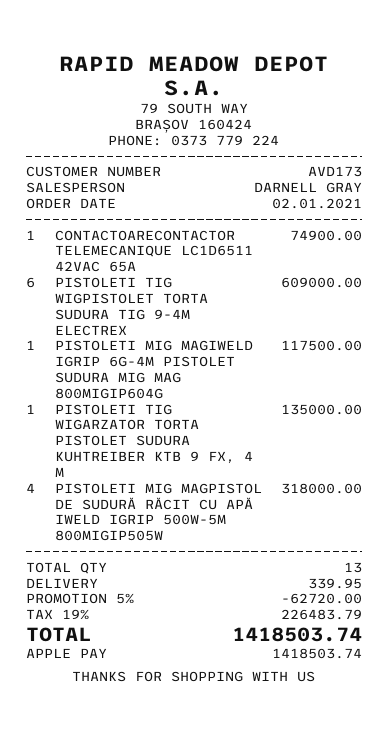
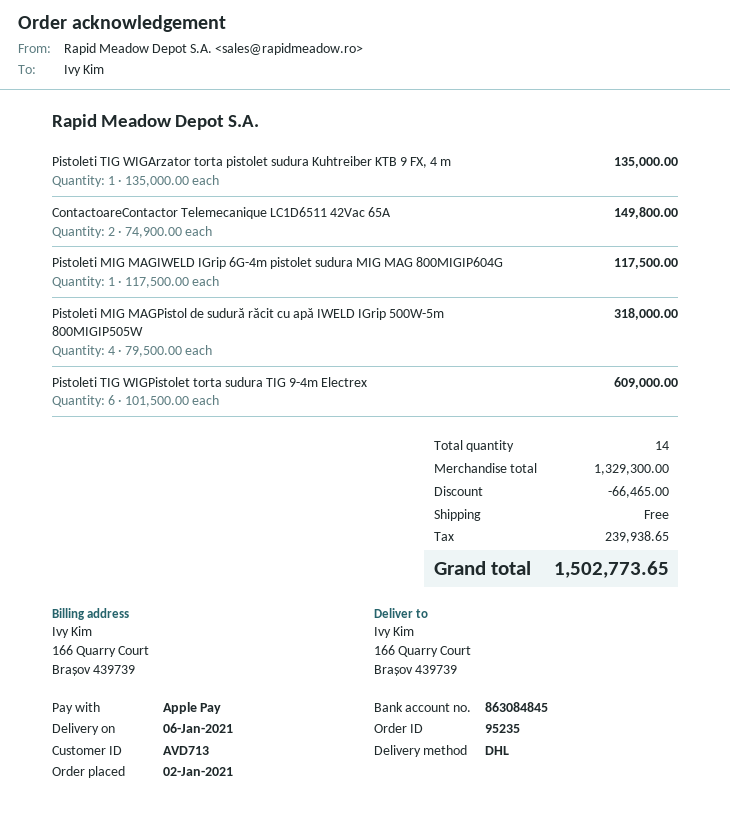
customer number: AVD173 -> AVD713
CONTACTOARECONTACTOR TELEMECANIQUE LC1D6511 42VAC 65A: 1 for 74900.00 -> 2 for 149800.00
total quantity: 13 -> 14
discount: 62720.00 -> 66465.00
shipping: 339.95 -> 0.00
tax: 226483.79 -> 239938.65
total: 1418503.74 -> 1502773.65

